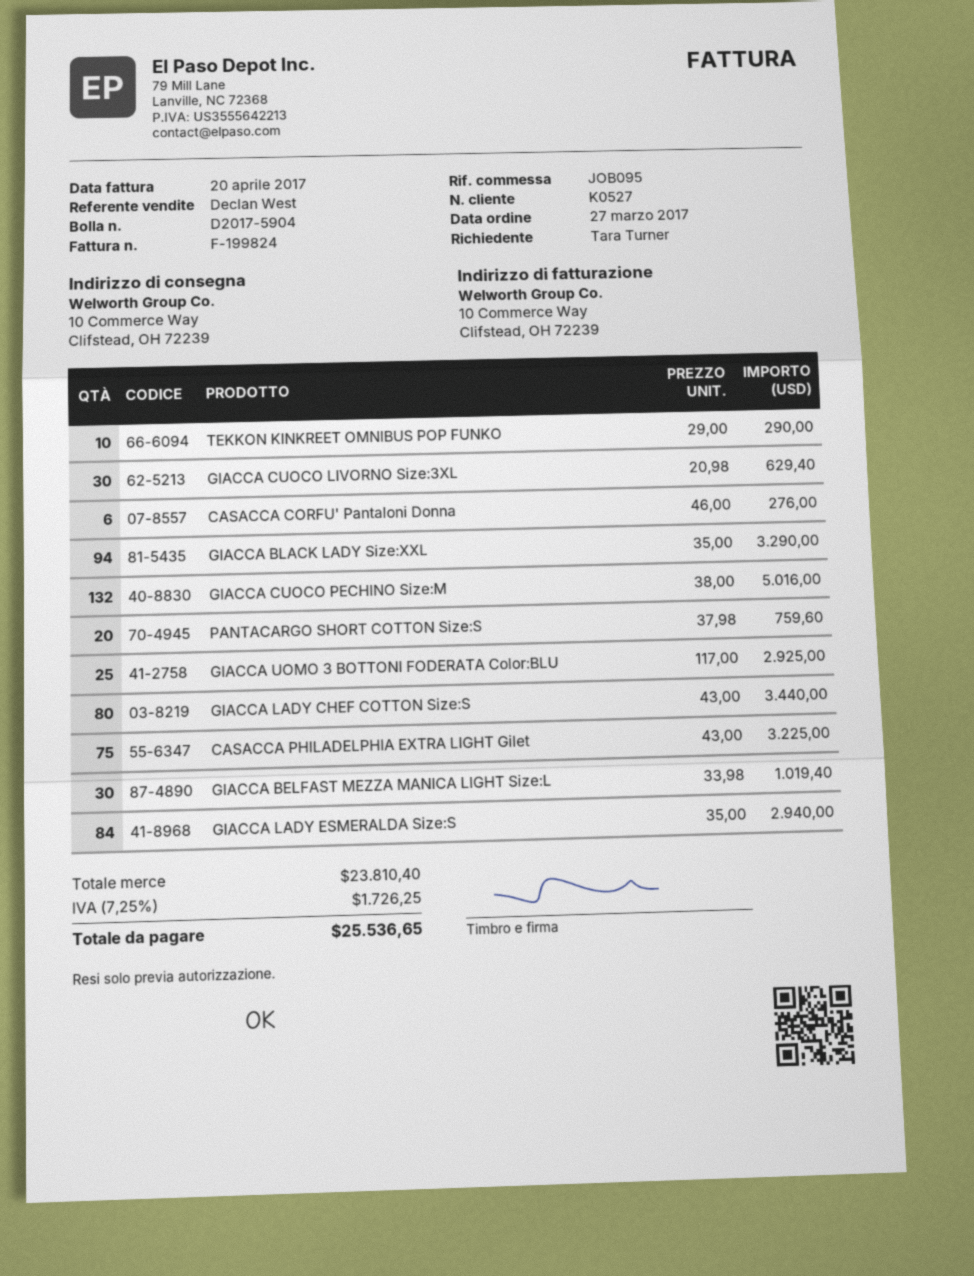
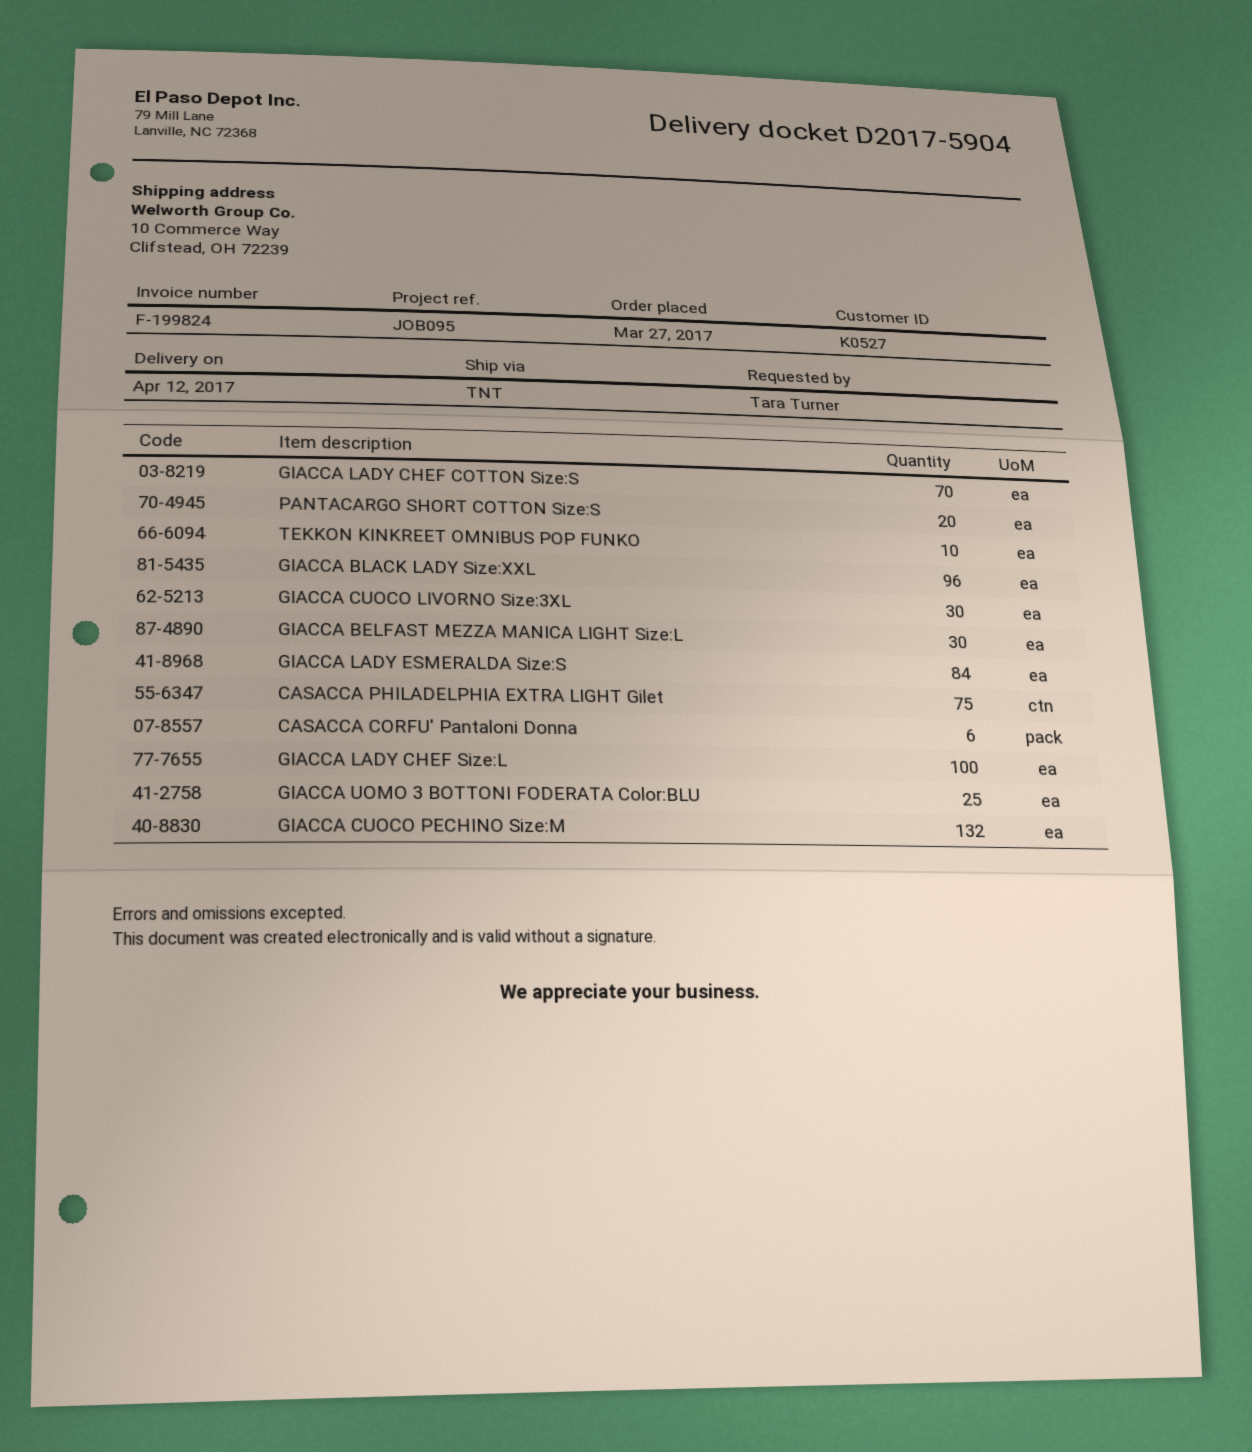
GIACCA BLACK LADY Size:XXL: 94 -> 96
GIACCA LADY CHEF COTTON Size:S: 80 -> 70
GIACCA LADY CHEF Size:L: none -> 100

